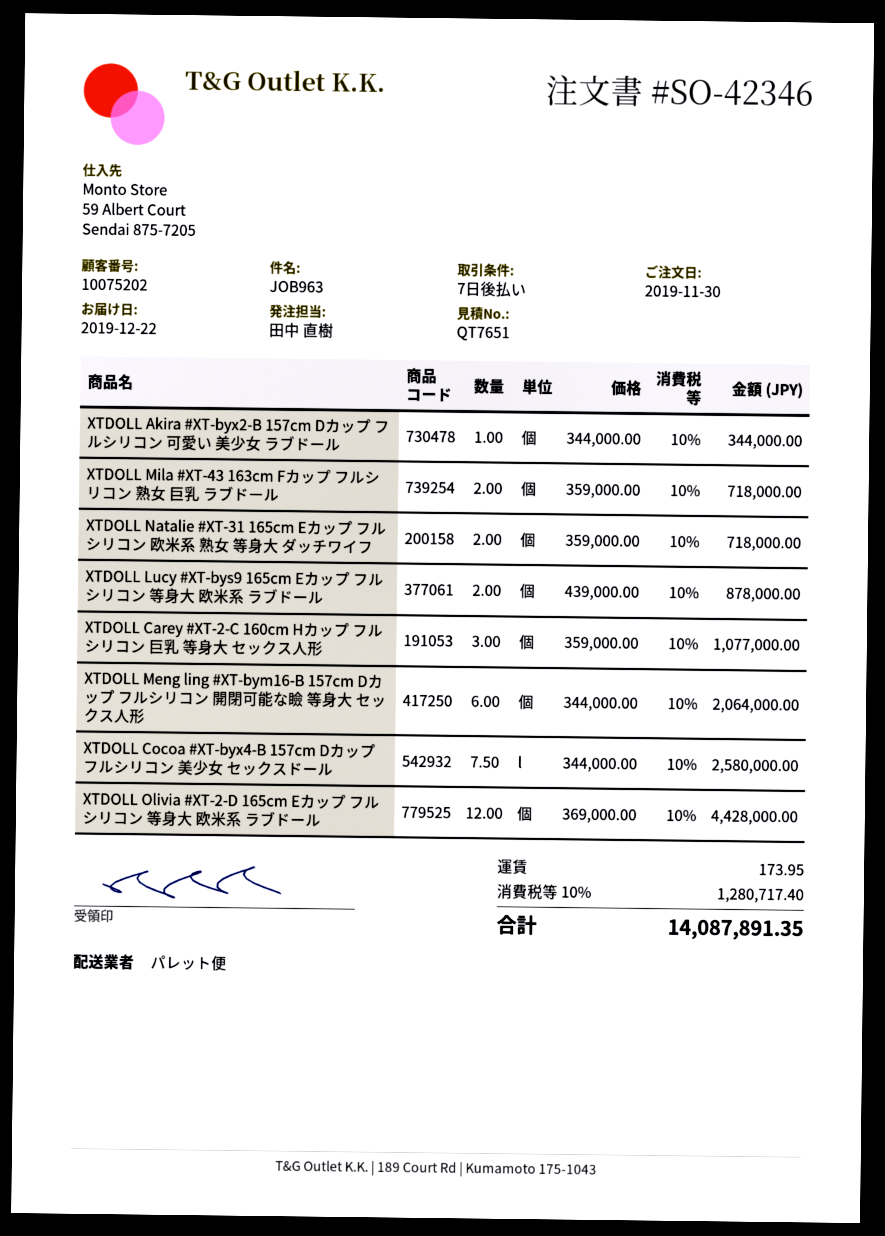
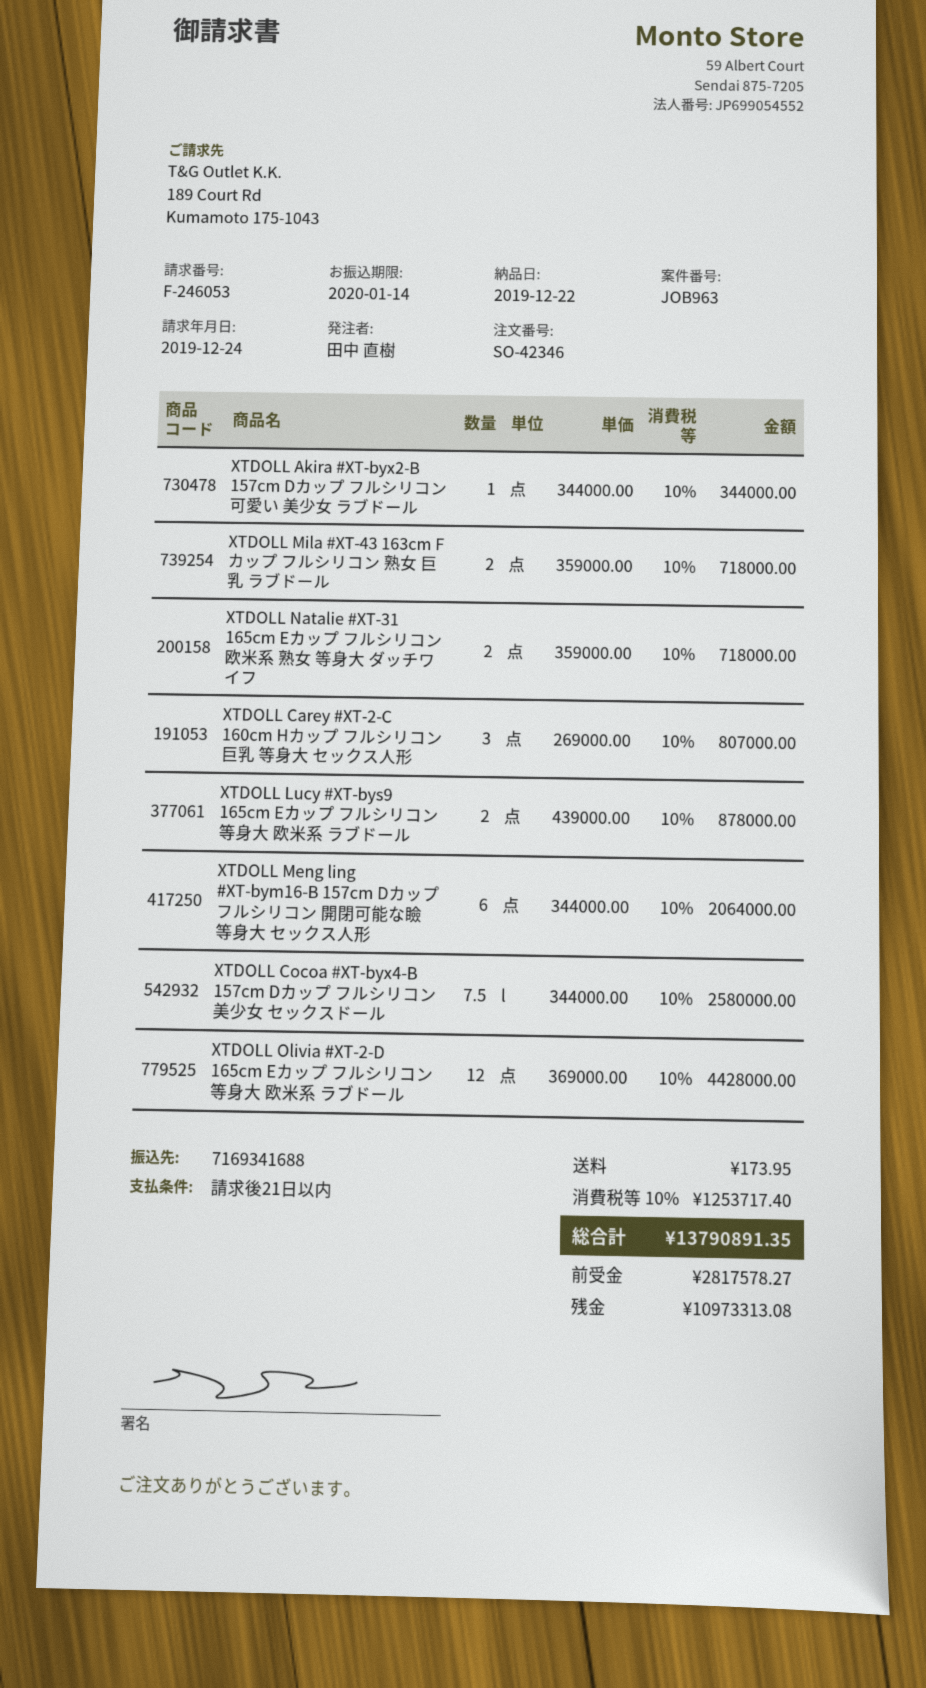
payment terms: 7 days -> 21 days
XTDOLL Carey #XT-2-C 160cm Hカップ フルシリコン 巨乳 等身大 セックス人形: 3 x 359000.00 = 1077000.00 -> 3 x 269000.00 = 807000.00
tax: 10% = 1280717.40 -> 10% = 1253717.40
total: 14087891.35 -> 13790891.35

